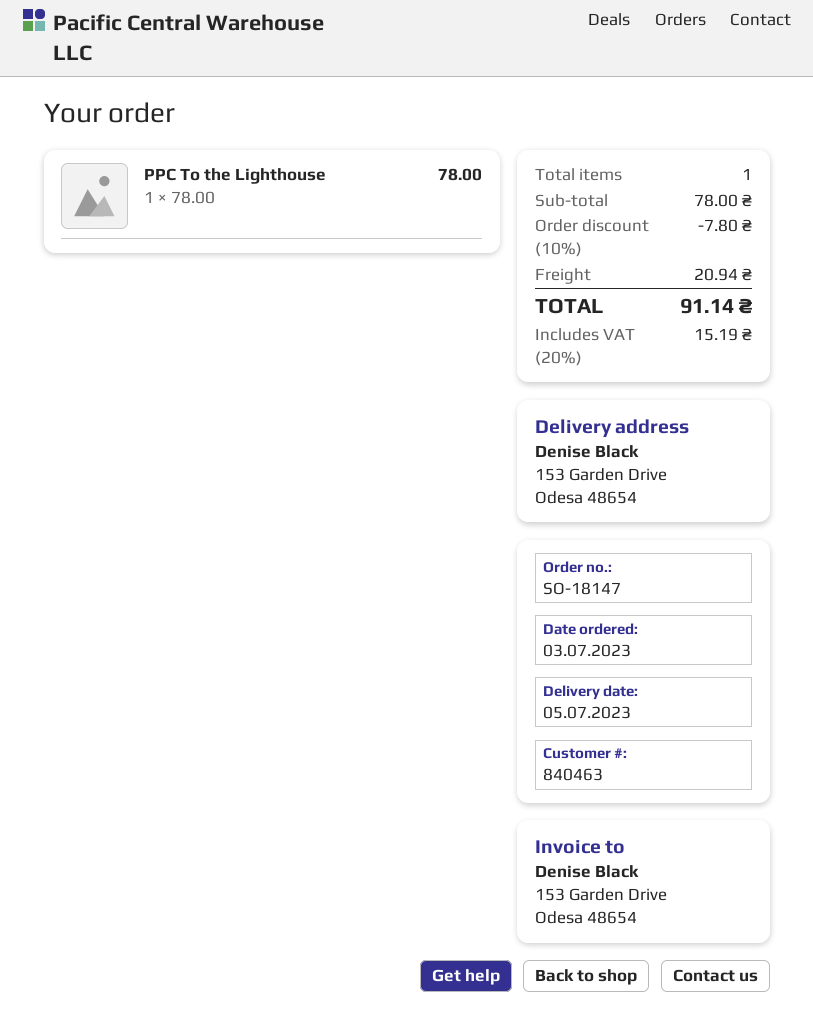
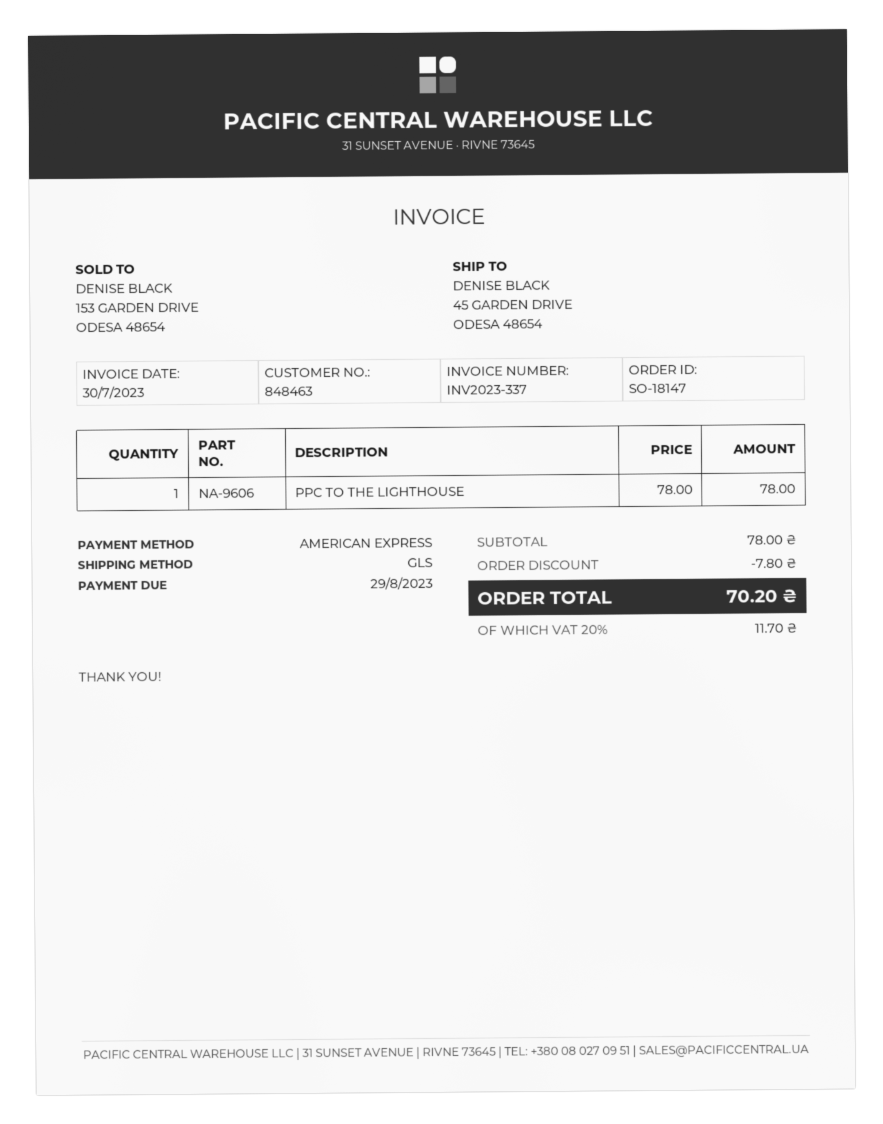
customer number: 840463 -> 848463
ship to: 153 Garden Drive, Odesa 48654 -> 45 GARDEN DRIVE, ODESA 48654
shipping: 20.94 -> none
tax: 20% = 15.19 -> 20% = 11.70
total: 91.14 -> 70.20

